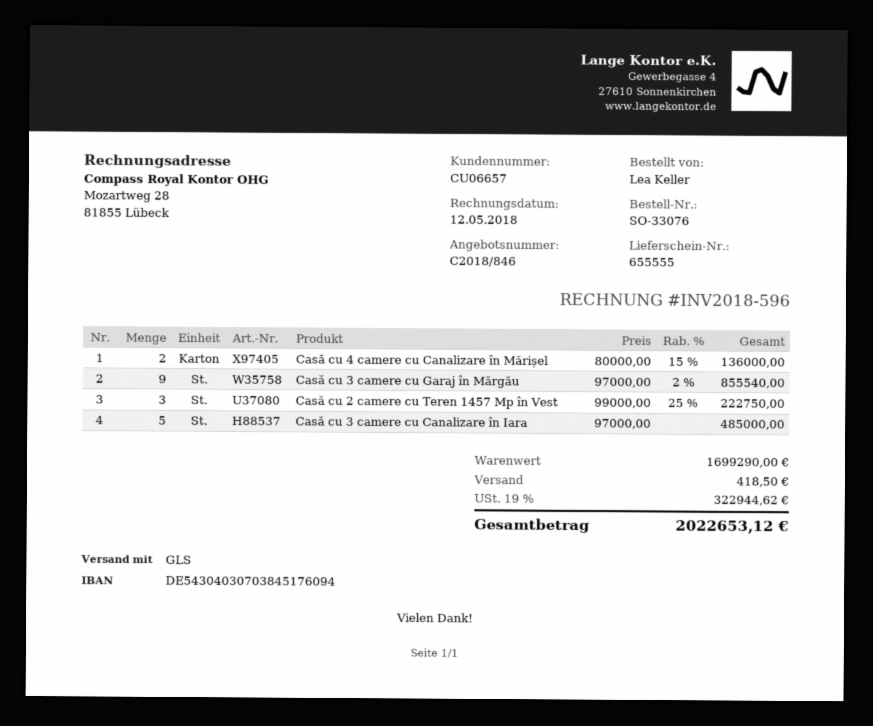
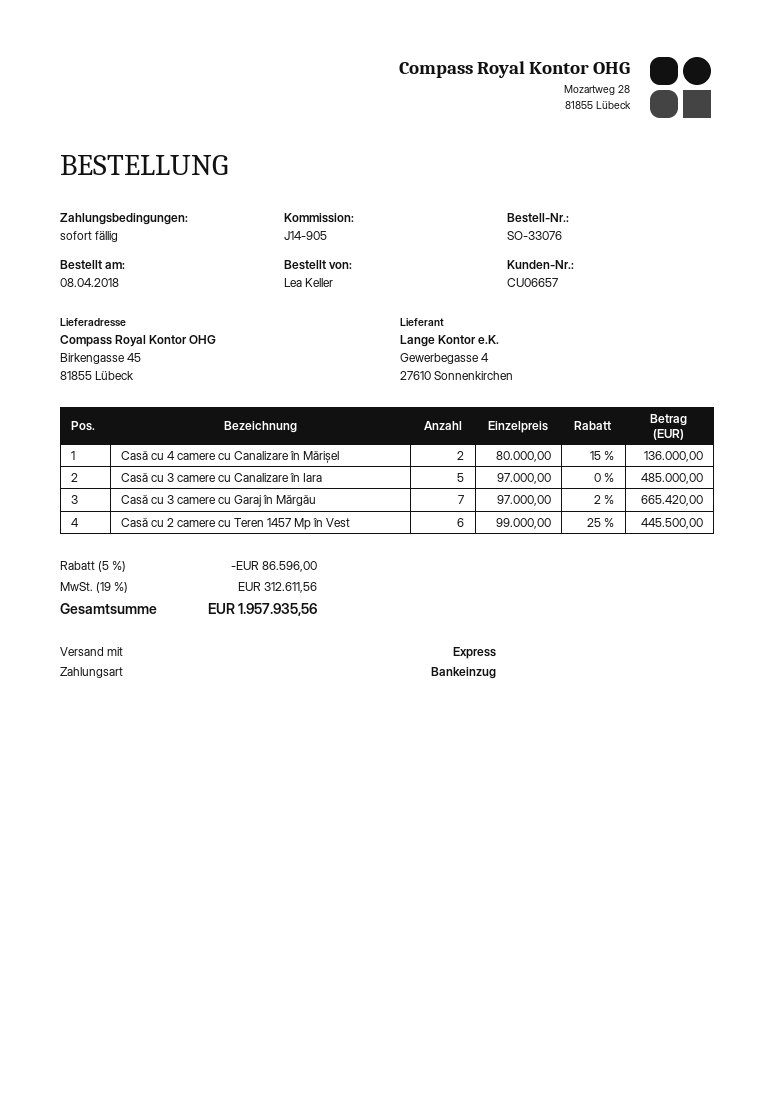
shipping method: GLS -> express
Casă cu 3 camere cu Garaj în Mărgău: 9 x 97000.00 - 2% = 855540.00 -> 7 x 97000.00 - 2% = 665420.00
Casă cu 2 camere cu Teren 1457 Mp în Vest: 3 x 99000.00 - 25% = 222750.00 -> 6 x 99000.00 - 25% = 445500.00
discount: none -> 5% = 86596.00
shipping: 418.50 -> none
tax: 19% = 322944.62 -> 19% = 312611.56
total: 2022653.12 -> 1957935.56

